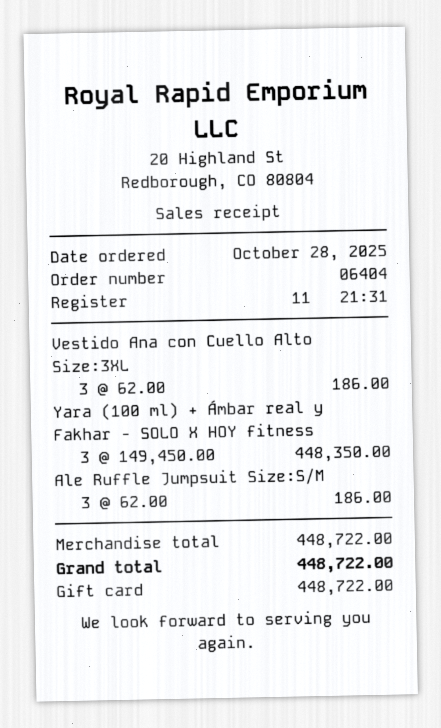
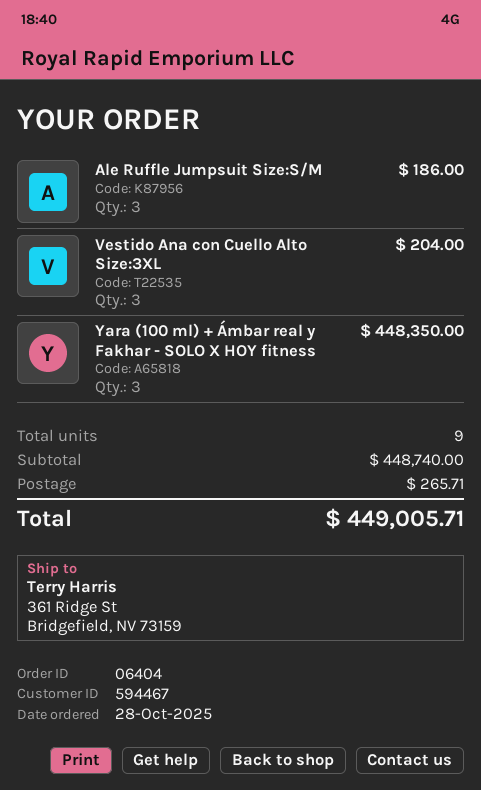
Vestido Ana con Cuello Alto Size:3XL: 3 for 186.00 -> 3 for 204.00
subtotal: 448722.00 -> 448740.00
shipping: none -> 265.71
total: 448722.00 -> 449005.71

